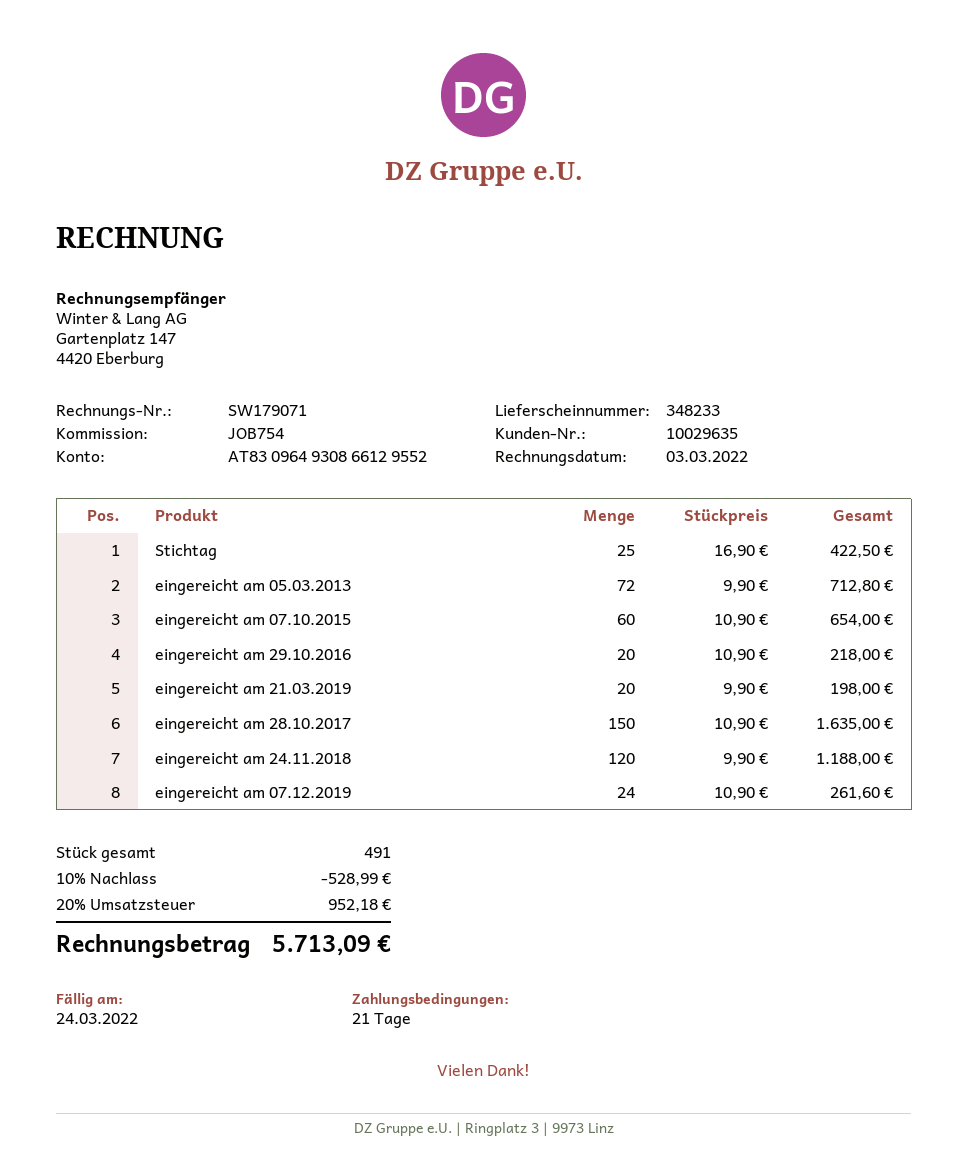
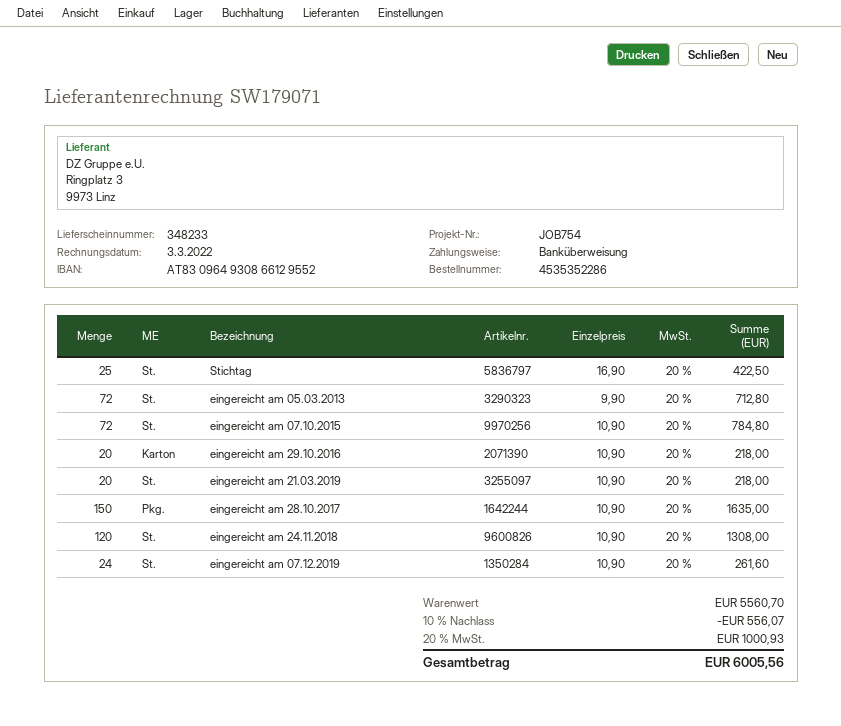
eingereicht am 07.10.2015: 60 x 10.90 = 654.00 -> 72 x 10.90 = 784.80
eingereicht am 21.03.2019: 20 x 9.90 = 198.00 -> 20 x 10.90 = 218.00
eingereicht am 24.11.2018: 120 x 9.90 = 1188.00 -> 120 x 10.90 = 1308.00
discount: 10% = 528.99 -> 10% = 556.07
tax: 20% = 952.18 -> 20% = 1000.93
total: 5713.09 -> 6005.56

